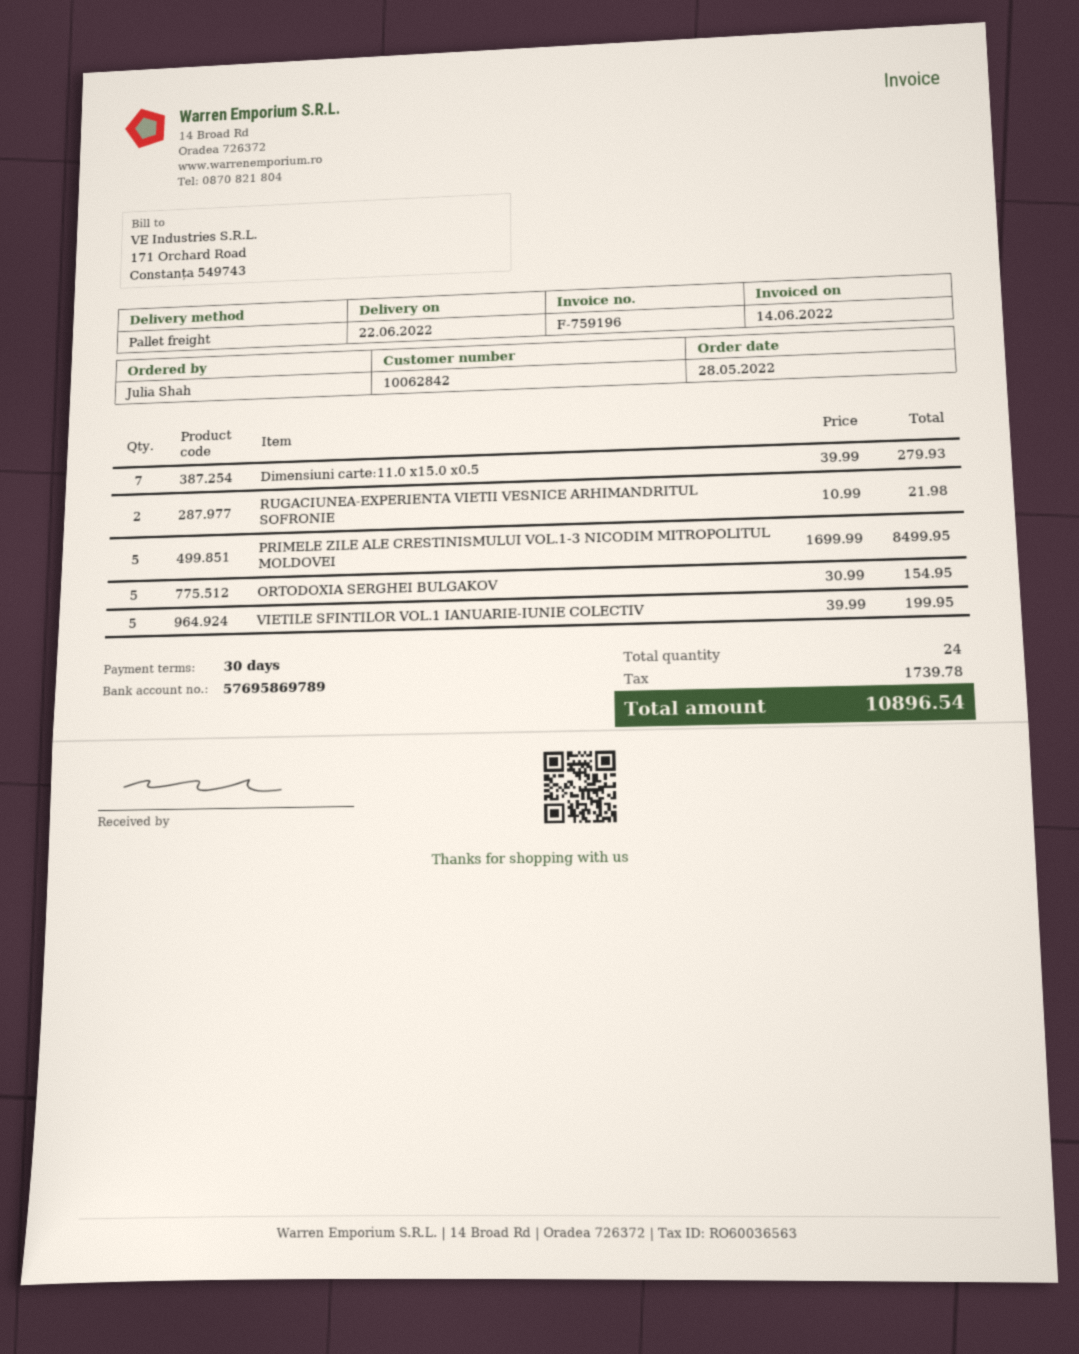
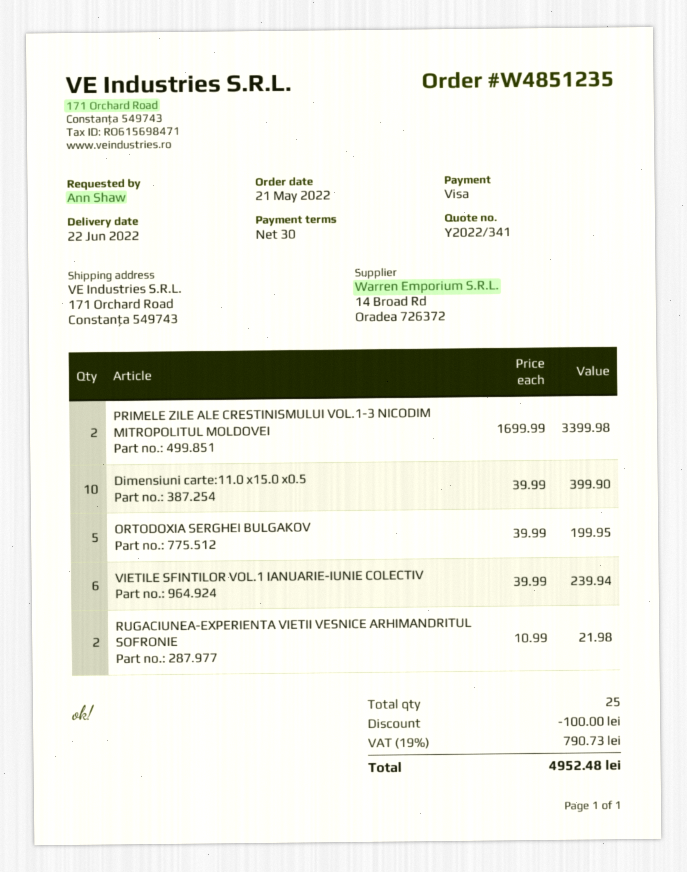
order date: 2022-05-28 -> 2022-05-21
ordered by: Julia Shah -> Ann Shaw
Dimensiuni carte:11.0 x15.0 x0.5: 7 x 39.99 = 279.93 -> 10 x 39.99 = 399.90
PRIMELE ZILE ALE CRESTINISMULUI VOL.1-3 NICODIM MITROPOLITUL MOLDOVEI: 5 x 1699.99 = 8499.95 -> 2 x 1699.99 = 3399.98
ORTODOXIA SERGHEI BULGAKOV: 5 x 30.99 = 154.95 -> 5 x 39.99 = 199.95
VIETILE SFINTILOR VOL.1 IANUARIE-IUNIE COLECTIV: 5 x 39.99 = 199.95 -> 6 x 39.99 = 239.94
total quantity: 24 -> 25
discount: none -> 100.00
tax: 1739.78 -> 790.73
total: 10896.54 -> 4952.48

